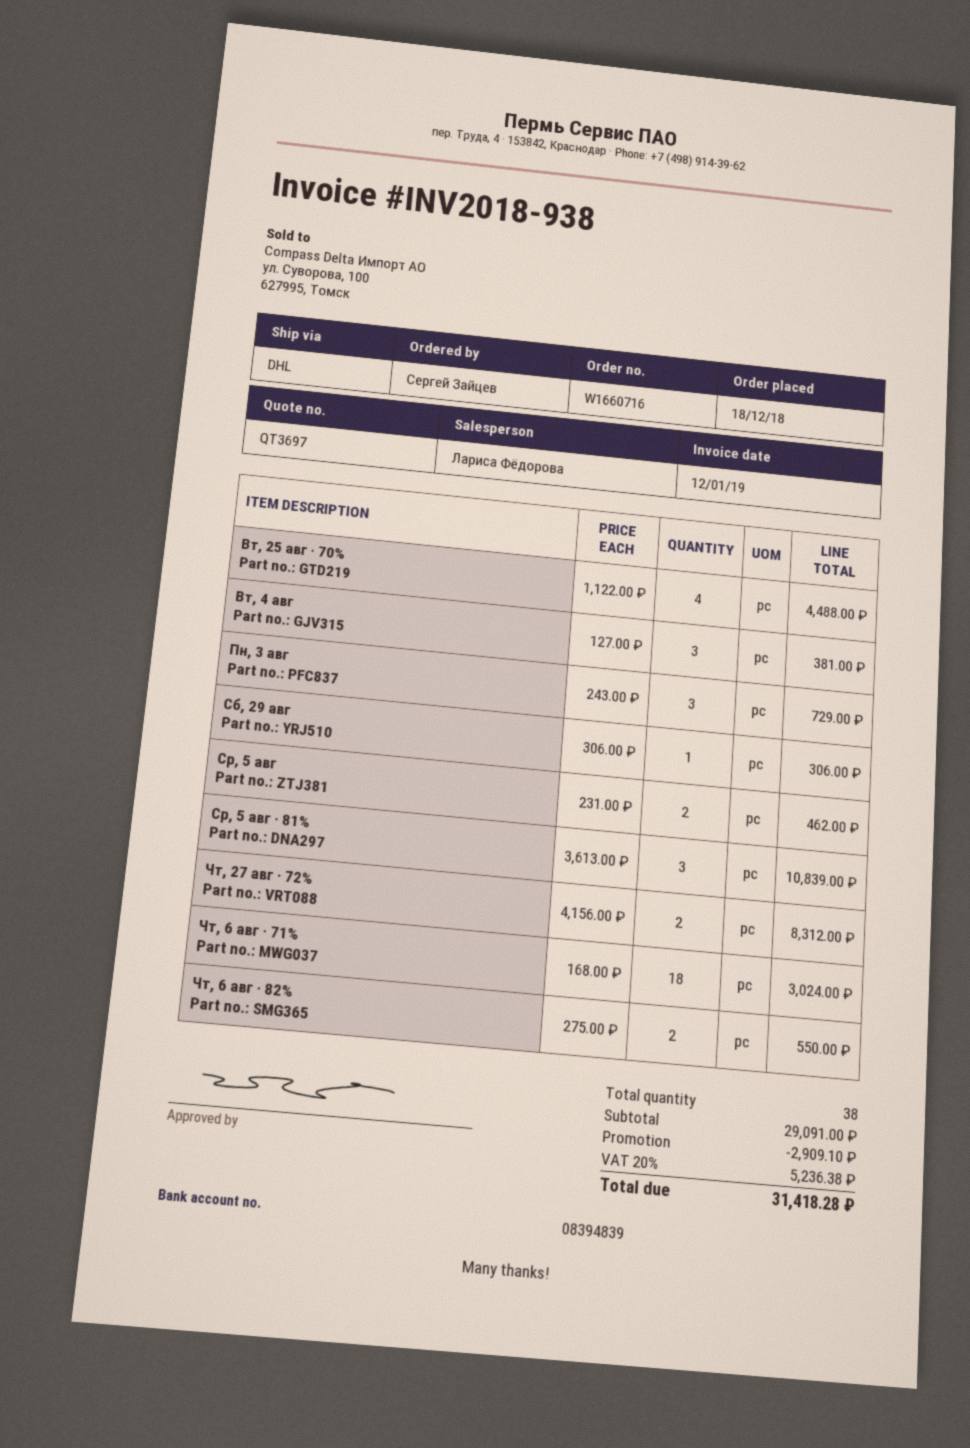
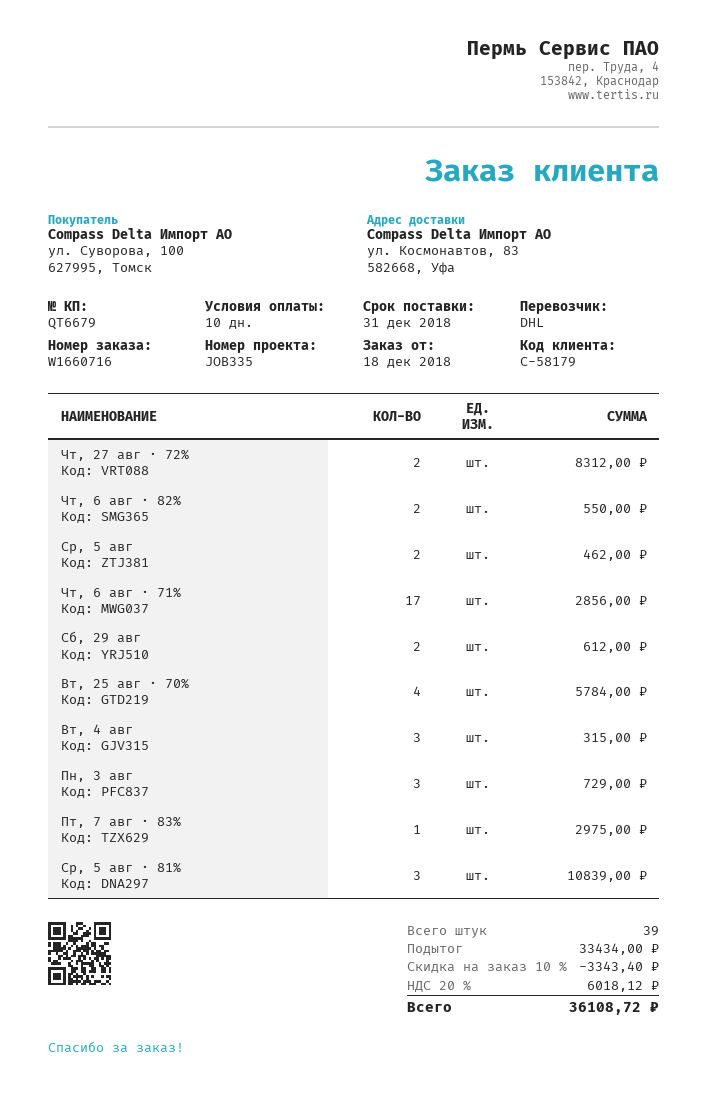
quote number: QT3697 -> QT6679
Вт, 25 авг · 70%: 4 for 4488.00 -> 4 for 5784.00
Вт, 4 авг: 3 for 381.00 -> 3 for 315.00
Сб, 29 авг: 1 for 306.00 -> 2 for 612.00
Чт, 6 авг · 71%: 18 for 3024.00 -> 17 for 2856.00
Пт, 7 авг · 83%: none -> 1 for 2975.00
total quantity: 38 -> 39
subtotal: 29091.00 -> 33434.00
discount: 2909.10 -> 3343.40
tax: 20% = 5236.38 -> 20% = 6018.12
total: 31418.28 -> 36108.72

